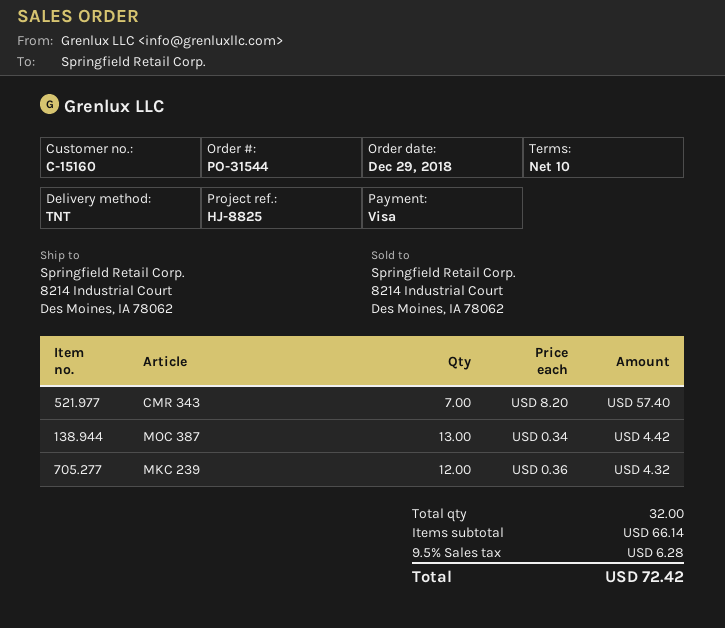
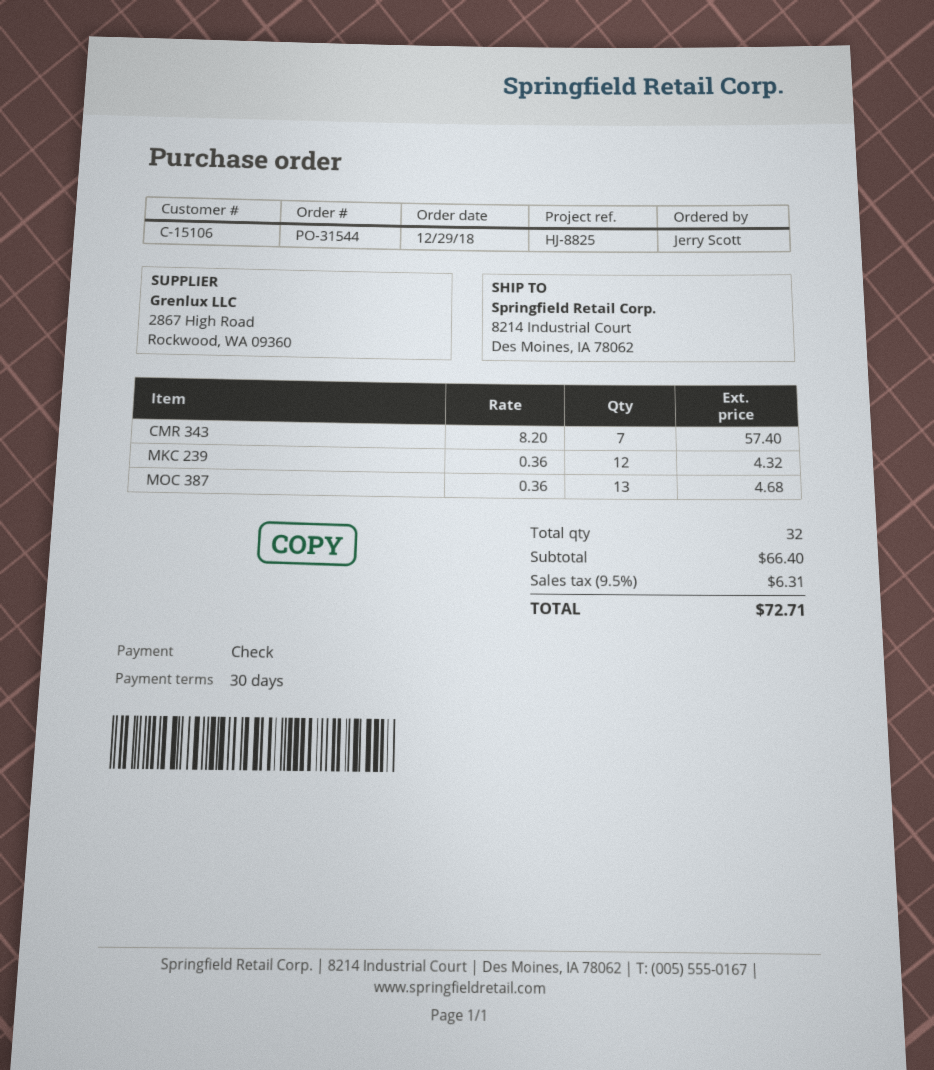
payment terms: 10 days -> 30 days
customer number: C-15160 -> C-15106
payment method: Visa -> cheque
MOC 387: 13 x 0.34 = 4.42 -> 13 x 0.36 = 4.68
subtotal: 66.14 -> 66.40
tax: 9.5% = 6.28 -> 9.5% = 6.31
total: 72.42 -> 72.71

